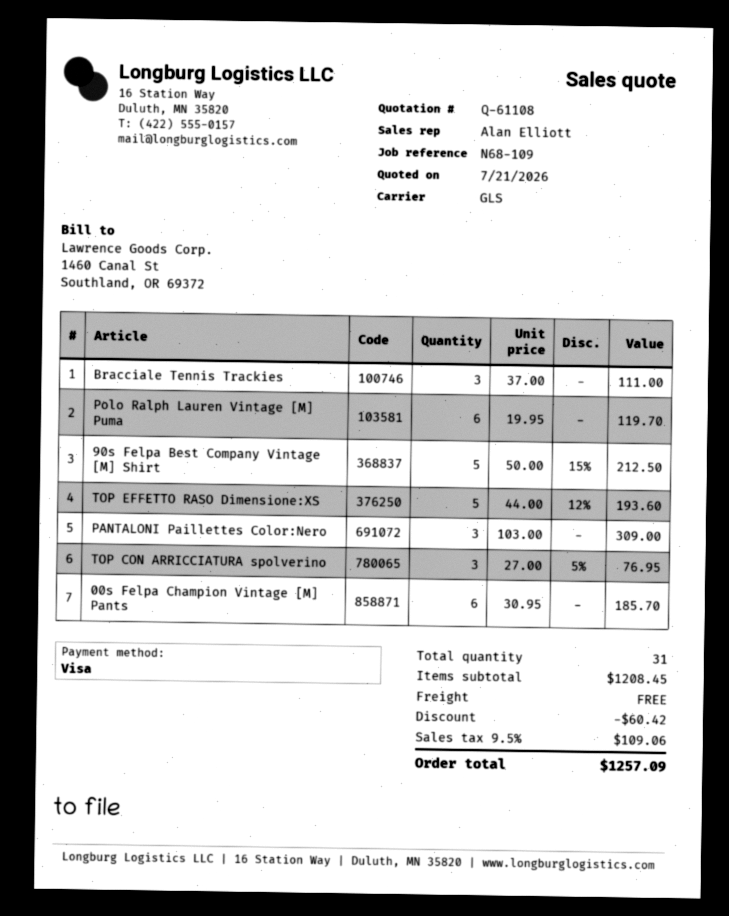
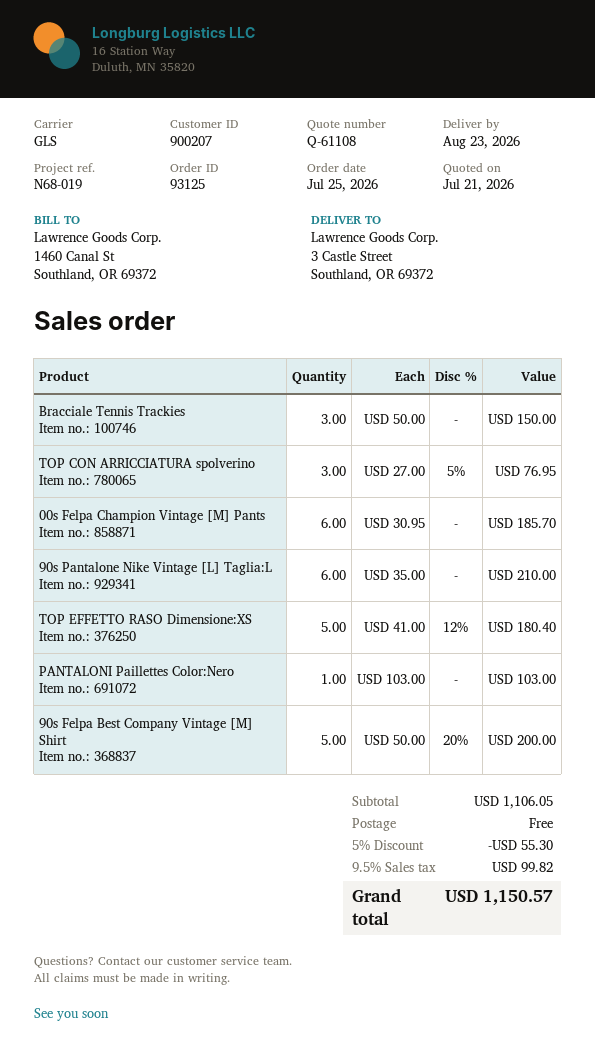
reference: N68-109 -> N68-019
Bracciale Tennis Trackies: 3 x 37.00 = 111.00 -> 3 x 50.00 = 150.00
Polo Ralph Lauren Vintage [M] Puma: 6 x 19.95 = 119.70 -> none
90s Felpa Best Company Vintage [M] Shirt: 5 x 50.00 - 15% = 212.50 -> 5 x 50.00 - 20% = 200.00
TOP EFFETTO RASO Dimensione:XS: 5 x 44.00 - 12% = 193.60 -> 5 x 41.00 - 12% = 180.40
PANTALONI Paillettes Color:Nero: 3 x 103.00 = 309.00 -> 1 x 103.00 = 103.00
90s Pantalone Nike Vintage [L] Taglia:L: none -> 6 x 35.00 = 210.00
subtotal: 1208.45 -> 1106.05
discount: 60.42 -> 55.30
tax: 9.5% = 109.06 -> 9.5% = 99.82
total: 1257.09 -> 1150.57

